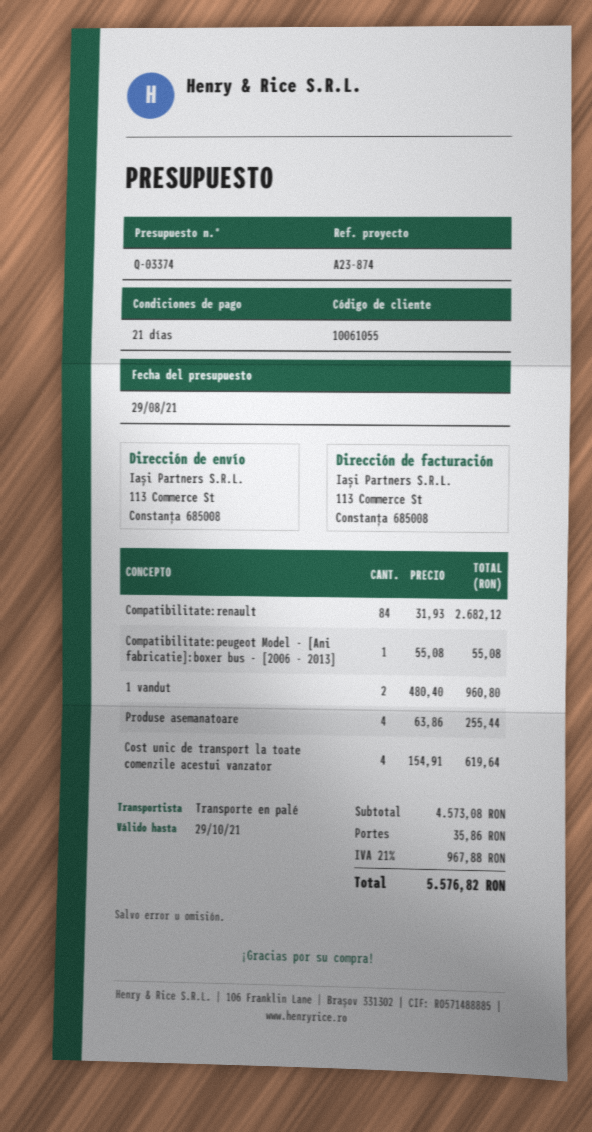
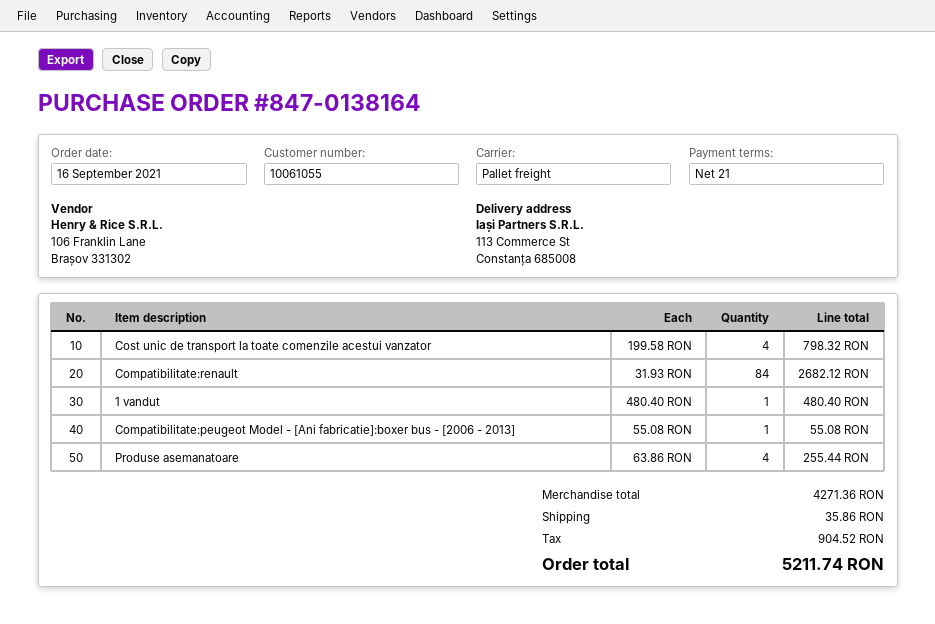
1 vandut: 2 x 480.40 = 960.80 -> 1 x 480.40 = 480.40
Cost unic de transport la toate comenzile acestui vanzator: 4 x 154.91 = 619.64 -> 4 x 199.58 = 798.32
subtotal: 4573.08 -> 4271.36
tax: 967.88 -> 904.52
total: 5576.82 -> 5211.74

